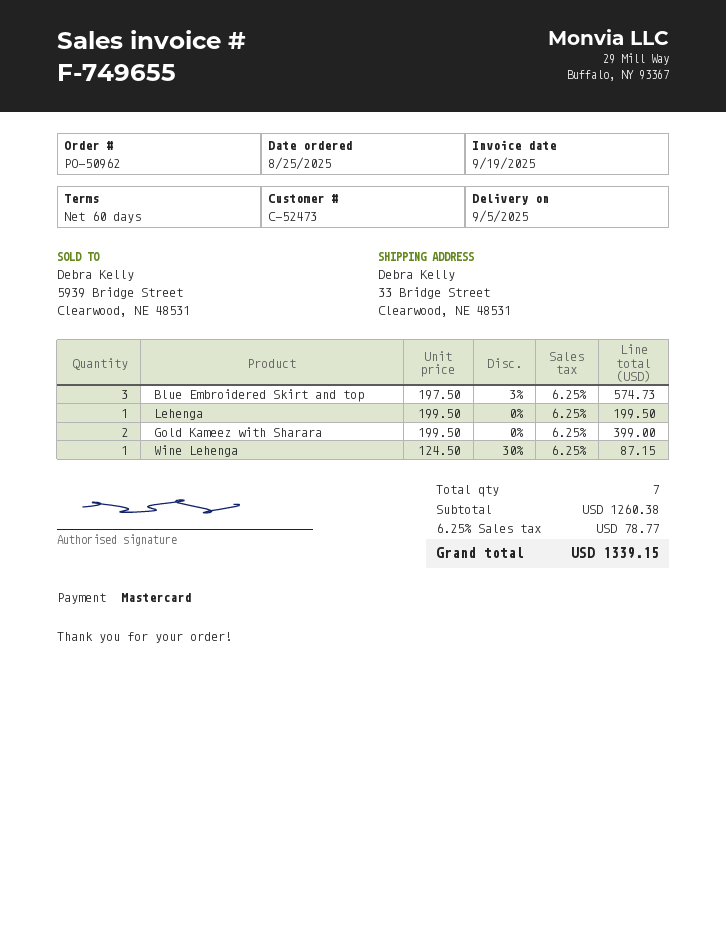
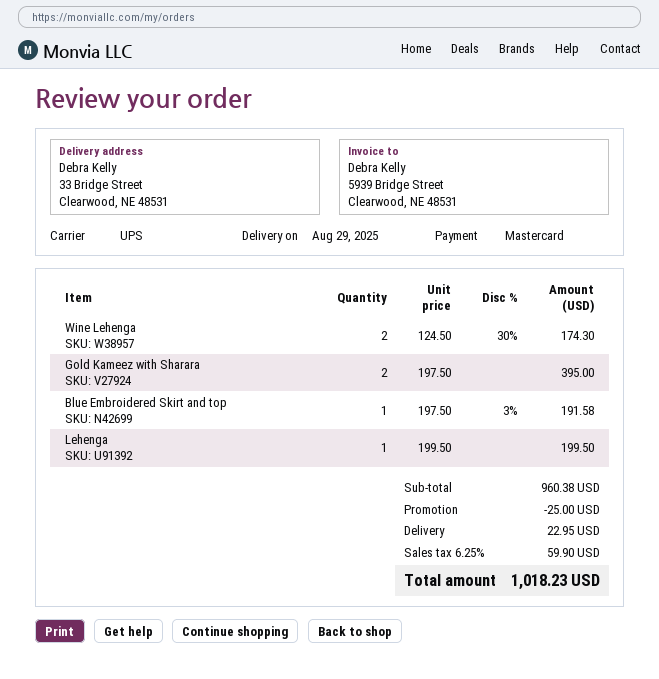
delivery date: 2025-09-05 -> 2025-08-29
Blue Embroidered Skirt and top: 3 x 197.50 - 3% = 574.73 -> 1 x 197.50 - 3% = 191.58
Gold Kameez with Sharara: 2 x 199.50 = 399.00 -> 2 x 197.50 = 395.00
Wine Lehenga: 1 x 124.50 - 30% = 87.15 -> 2 x 124.50 - 30% = 174.30
subtotal: 1260.38 -> 960.38
discount: none -> 25.00
shipping: none -> 22.95
tax: 6.25% = 78.77 -> 6.25% = 59.90
total: 1339.15 -> 1018.23

